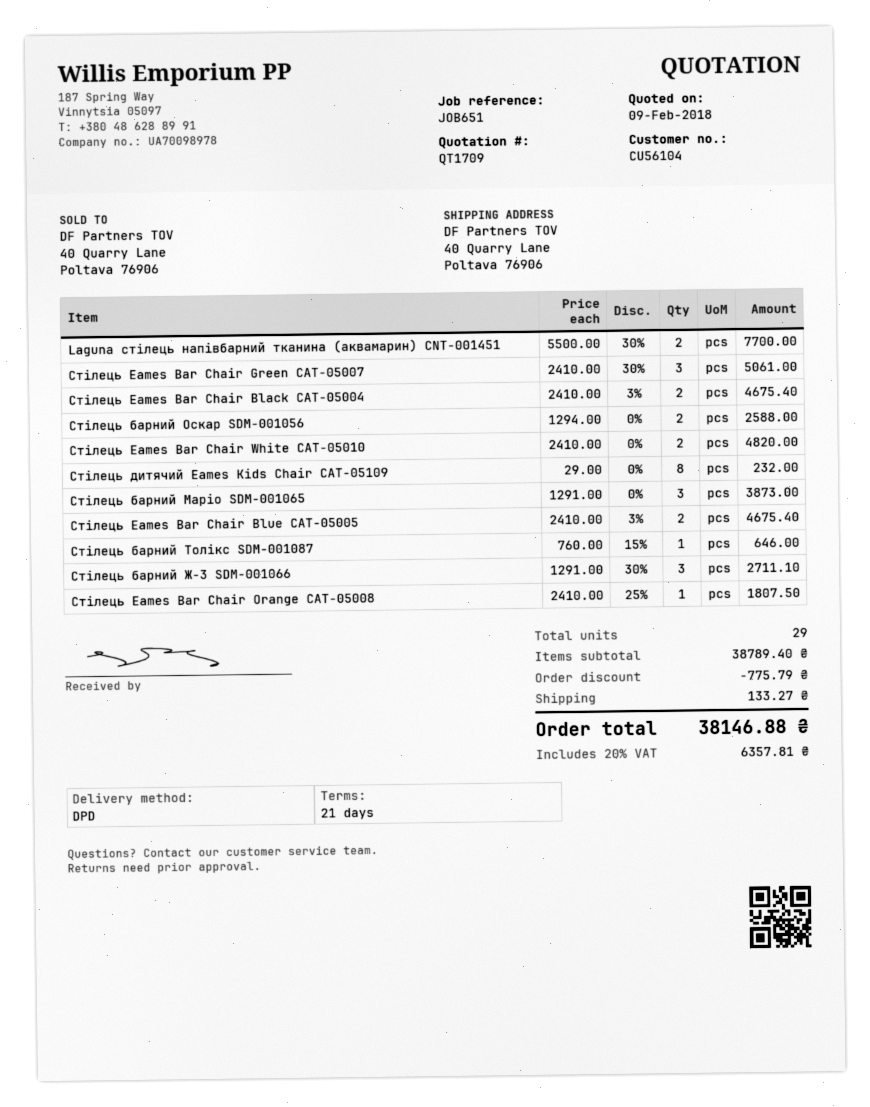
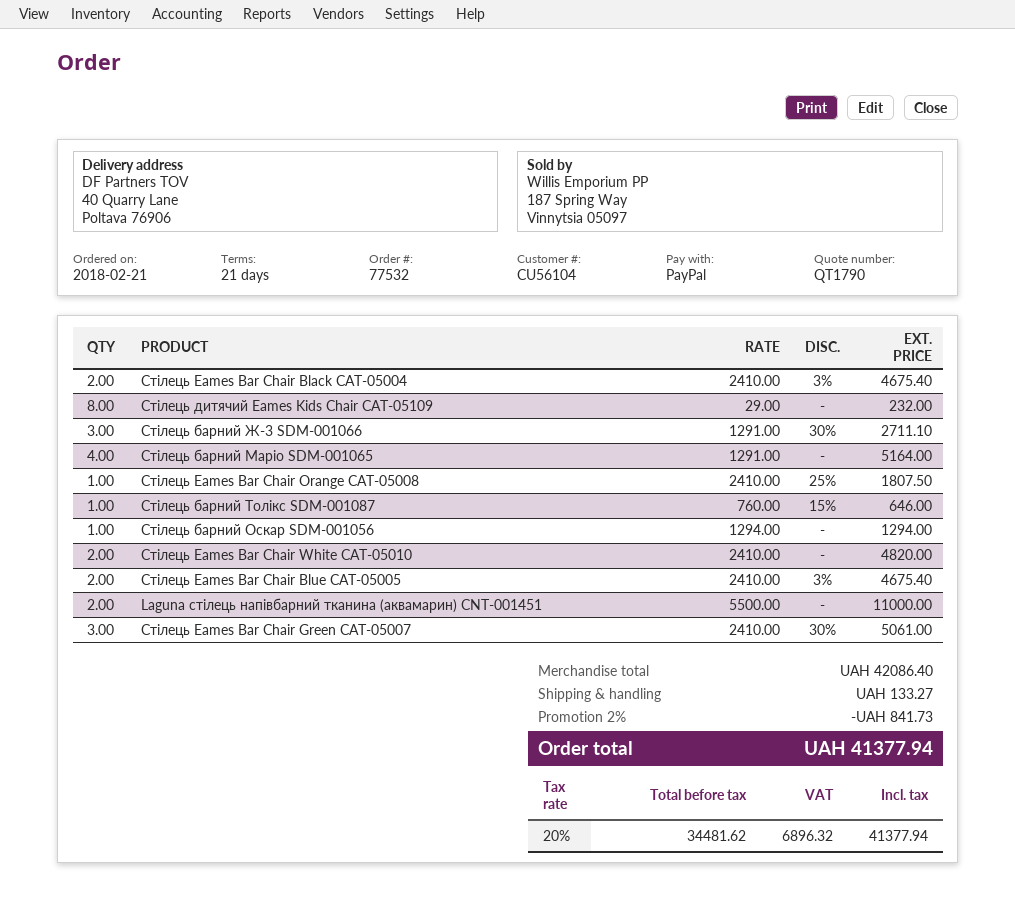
quote number: QT1709 -> QT1790
Laguna стілець напівбарний тканина (аквамарин) CNT-001451: 2 x 5500.00 - 30% = 7700.00 -> 2 x 5500.00 = 11000.00
Стілець барний Оскар SDM-001056: 2 x 1294.00 = 2588.00 -> 1 x 1294.00 = 1294.00
Стілець барний Маріо SDM-001065: 3 x 1291.00 = 3873.00 -> 4 x 1291.00 = 5164.00
subtotal: 38789.40 -> 42086.40
discount: 775.79 -> 841.73
tax: 20% = 6357.81 -> 20% = 6896.32
total: 38146.88 -> 41377.94

